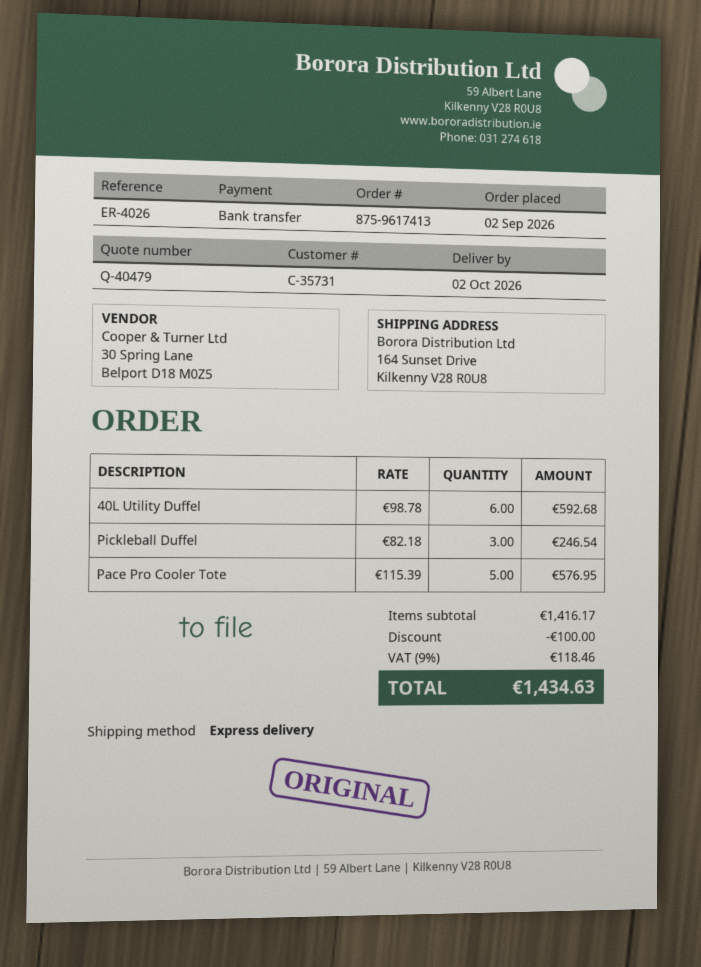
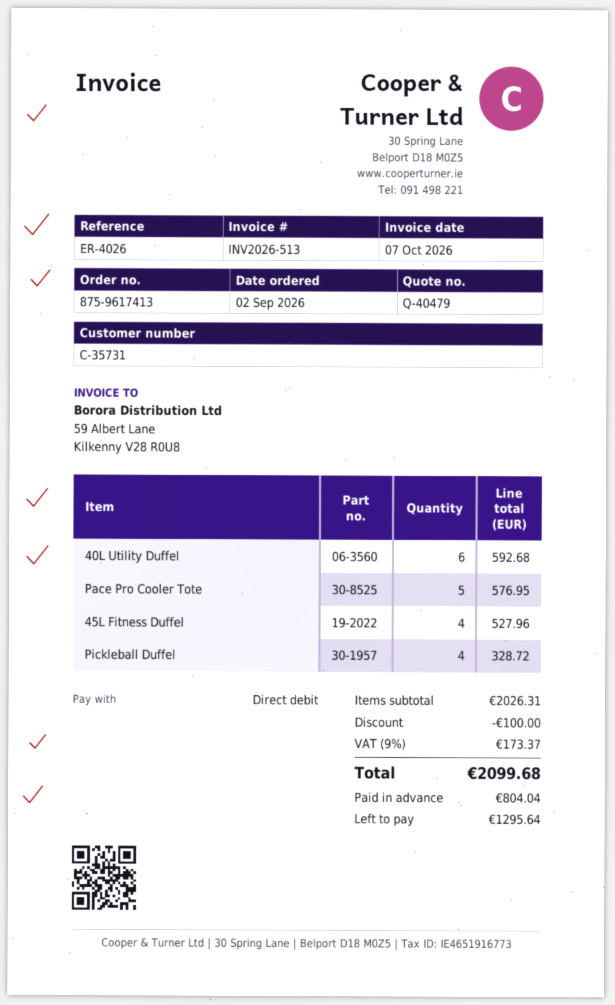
payment method: bank transfer -> direct debit
Pickleball Duffel: 3 for 246.54 -> 4 for 328.72
45L Fitness Duffel: none -> 4 for 527.96
subtotal: 1416.17 -> 2026.31
tax: 9% = 118.46 -> 9% = 173.37
total: 1434.63 -> 2099.68

